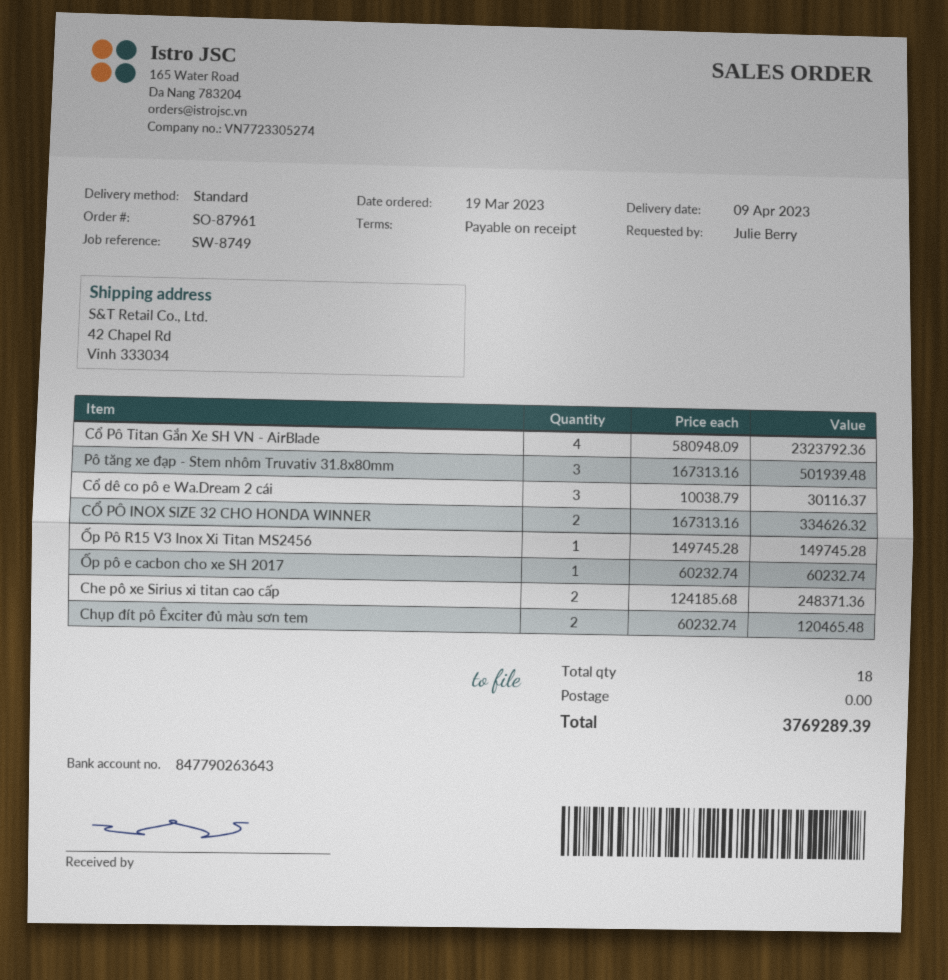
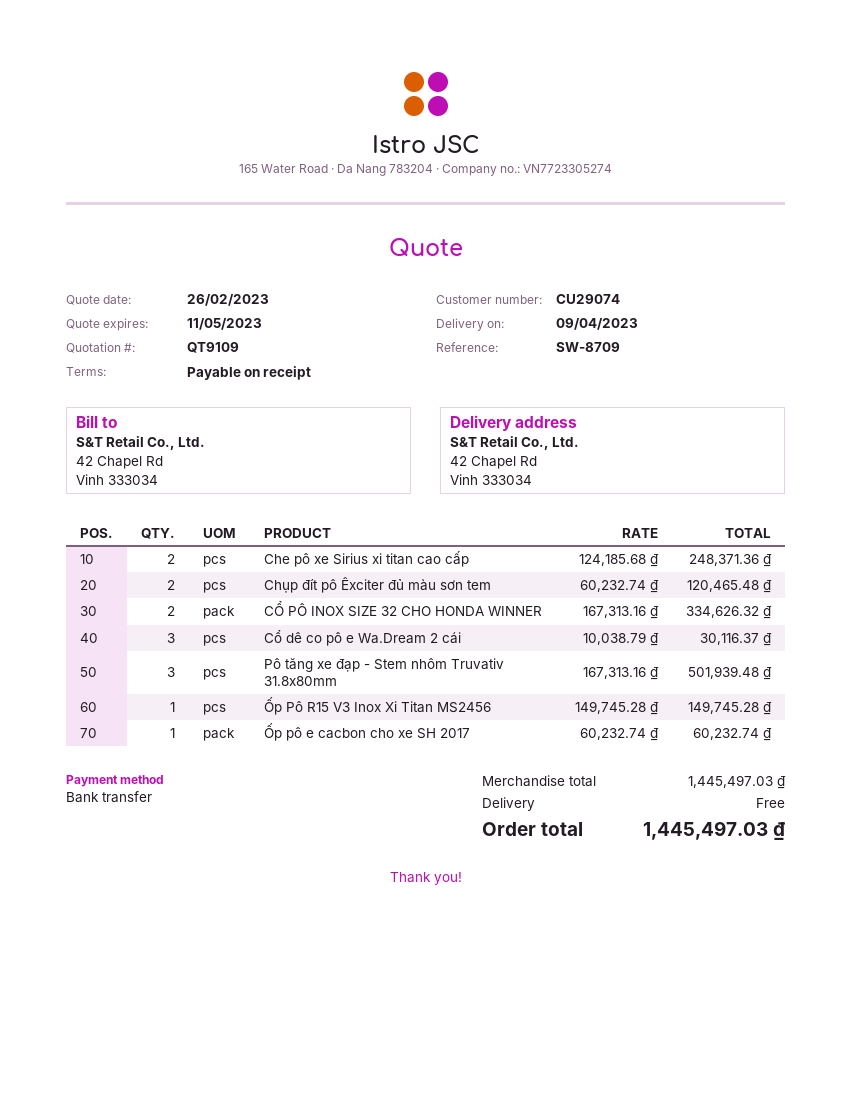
reference: SW-8749 -> SW-8709
Cổ Pô Titan Gắn Xe SH VN - AirBlade: 4 x 580948.09 = 2323792.36 -> none
total: 3769289.39 -> 1445497.03

